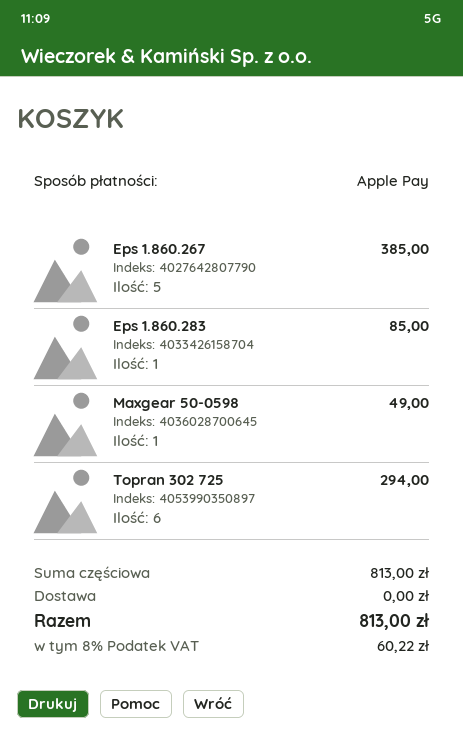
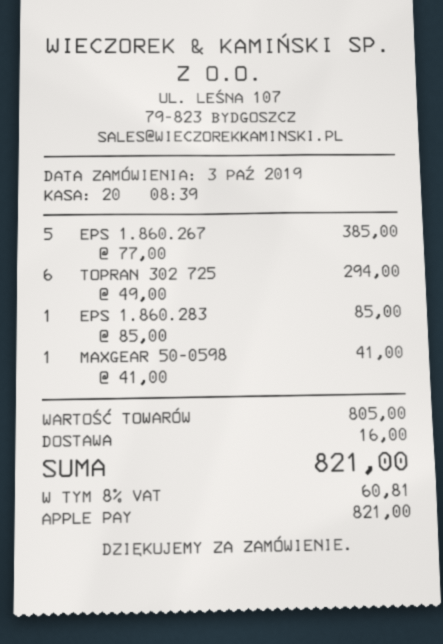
Maxgear 50-0598: 1 for 49.00 -> 1 for 41.00
subtotal: 813.00 -> 805.00
shipping: 0.00 -> 16.00
tax: 8% = 60.22 -> 8% = 60.81
total: 813.00 -> 821.00

